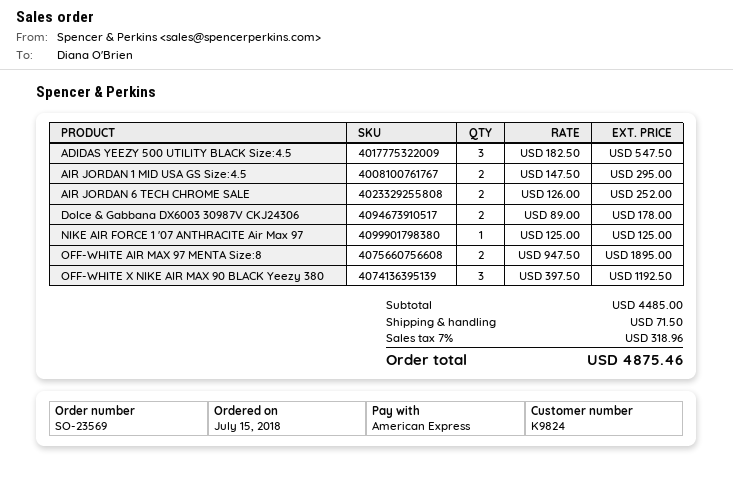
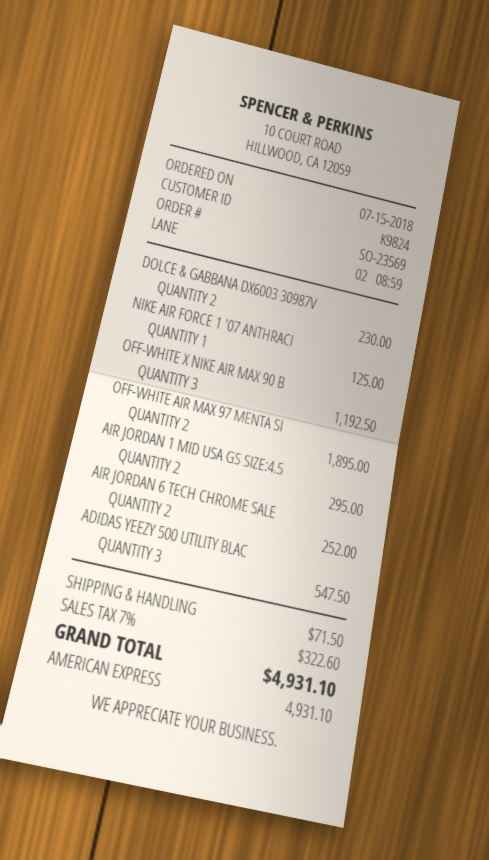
Dolce & Gabbana DX6003 30987V CKJ24306: 2 for 178.00 -> 2 for 230.00
tax: 7% = 318.96 -> 7% = 322.60
total: 4875.46 -> 4931.10

